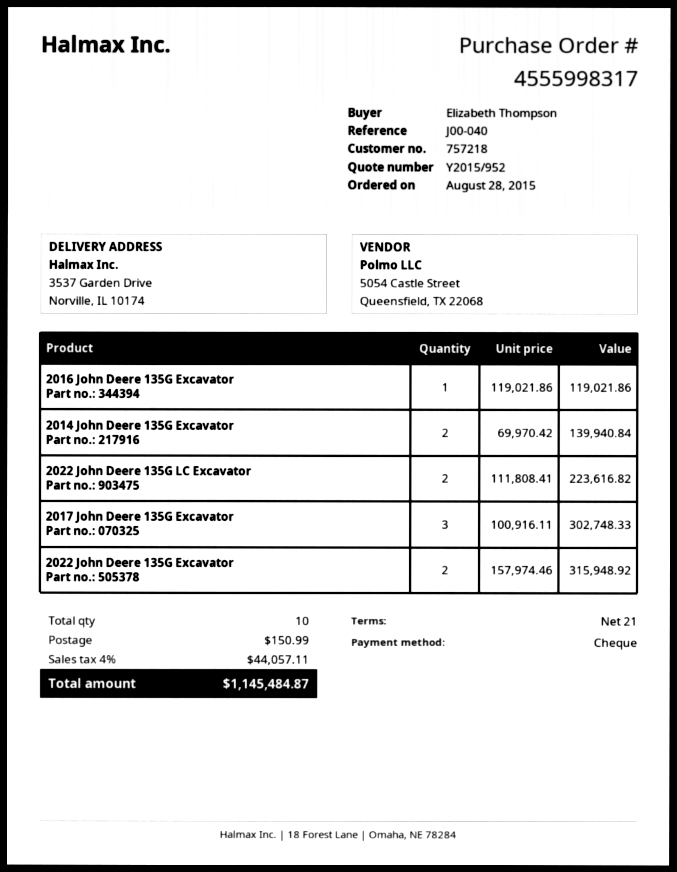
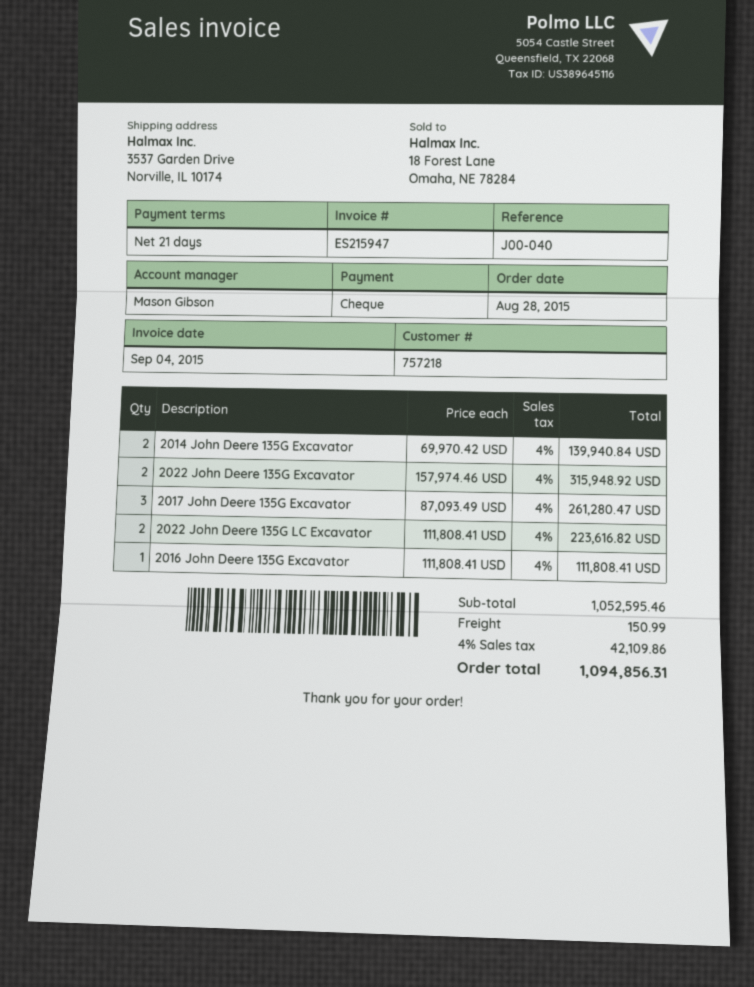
2016 John Deere 135G Excavator: 1 x 119021.86 = 119021.86 -> 1 x 111808.41 = 111808.41
2017 John Deere 135G Excavator: 3 x 100916.11 = 302748.33 -> 3 x 87093.49 = 261280.47
tax: 4% = 44057.11 -> 4% = 42109.86
total: 1145484.87 -> 1094856.31

